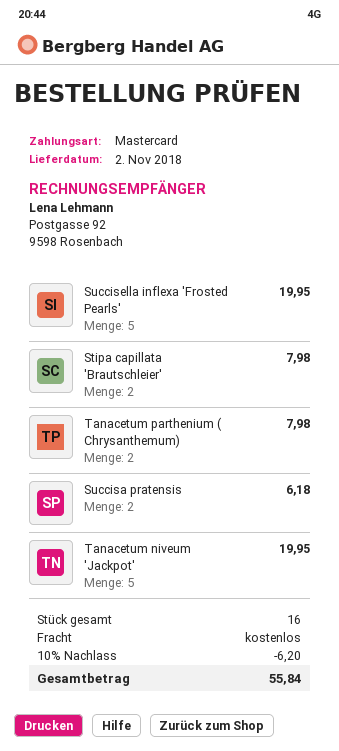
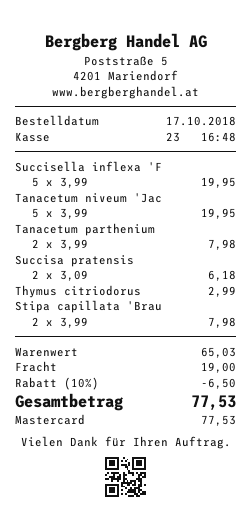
Thymus citriodorus: none -> 1 for 2.99
discount: 10% = 6.20 -> 10% = 6.50
shipping: 0.00 -> 19.00
total: 55.84 -> 77.53

